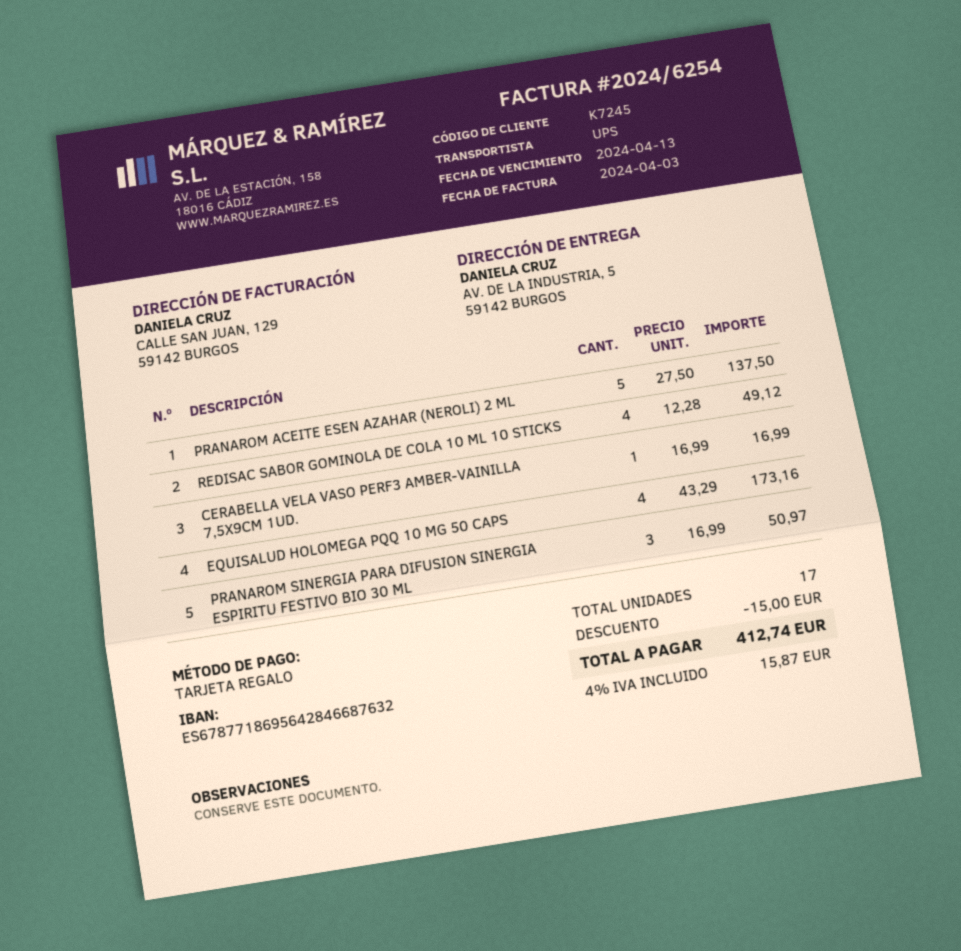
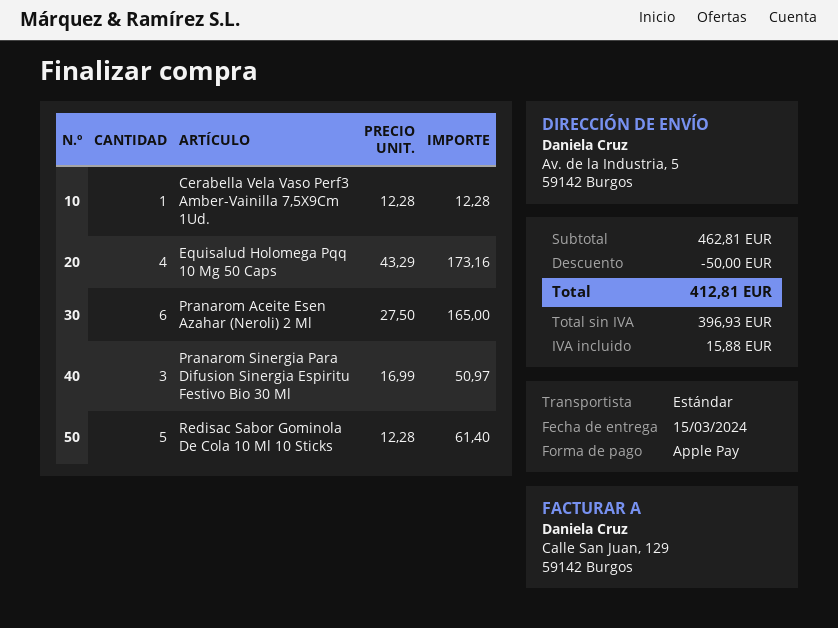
payment method: gift card -> Apple Pay
shipping method: UPS -> standard
PRANAROM ACEITE ESEN AZAHAR (NEROLI) 2 ML: 5 x 27.50 = 137.50 -> 6 x 27.50 = 165.00
REDISAC SABOR GOMINOLA DE COLA 10 ML 10 STICKS: 4 x 12.28 = 49.12 -> 5 x 12.28 = 61.40
CERABELLA VELA VASO PERF3 AMBER-VAINILLA 7,5X9CM 1UD.: 1 x 16.99 = 16.99 -> 1 x 12.28 = 12.28
discount: 15.00 -> 50.00
tax: 15.87 -> 15.88
total: 412.74 -> 412.81

